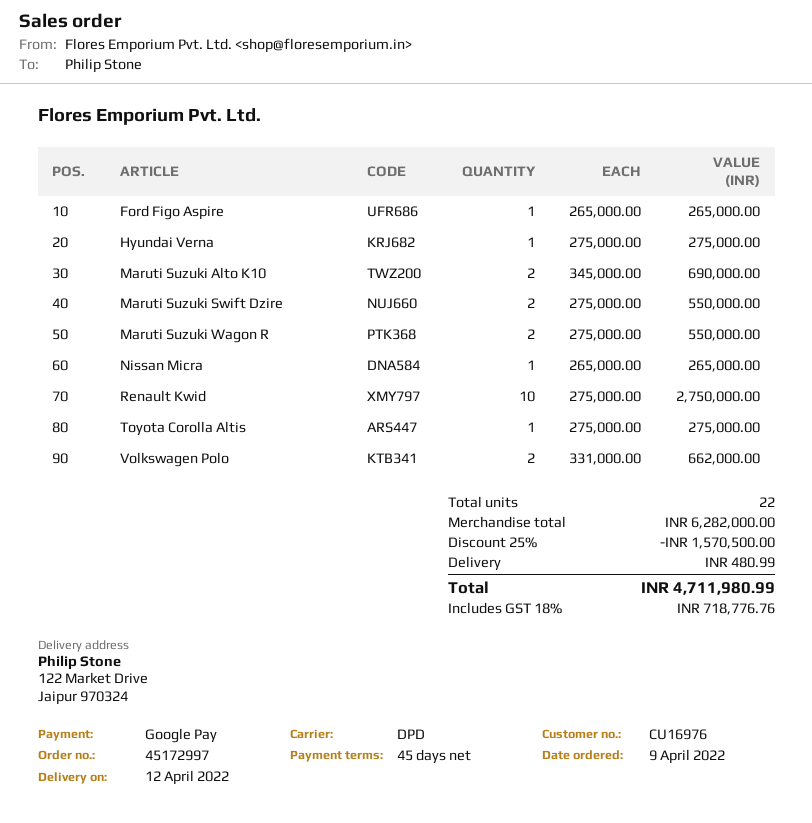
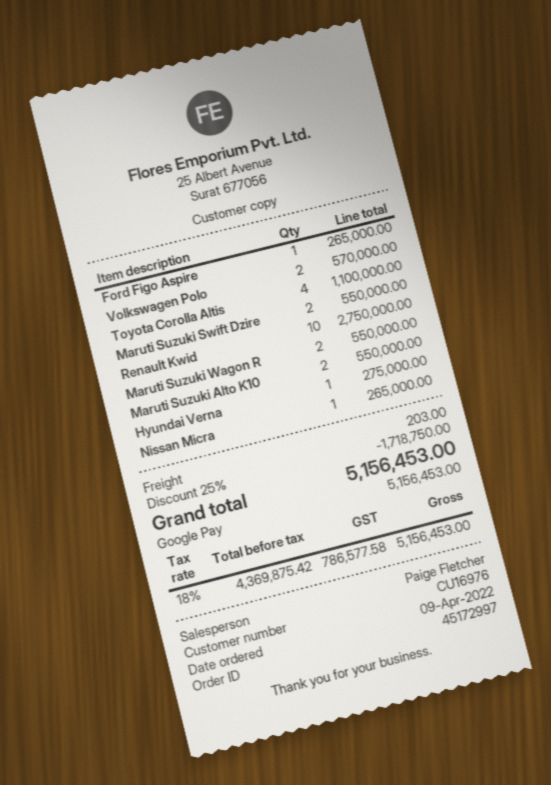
Maruti Suzuki Alto K10: 2 for 690000.00 -> 2 for 550000.00
Toyota Corolla Altis: 1 for 275000.00 -> 4 for 1100000.00
Volkswagen Polo: 2 for 662000.00 -> 2 for 570000.00
discount: 25% = 1570500.00 -> 25% = 1718750.00
shipping: 480.99 -> 203.00
tax: 18% = 718776.76 -> 18% = 786577.58
total: 4711980.99 -> 5156453.00

